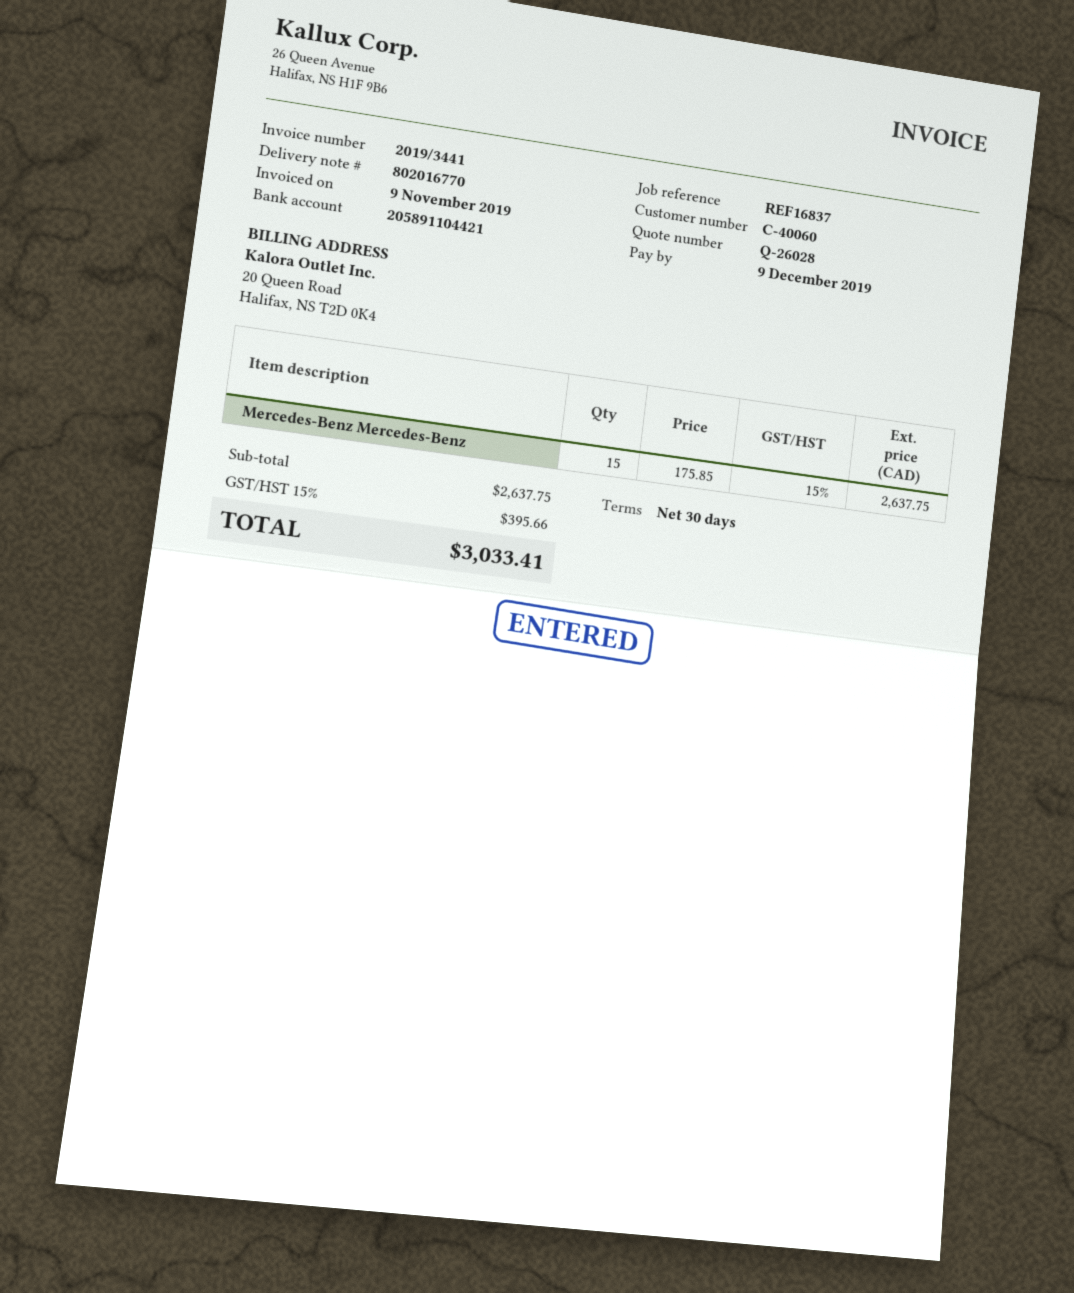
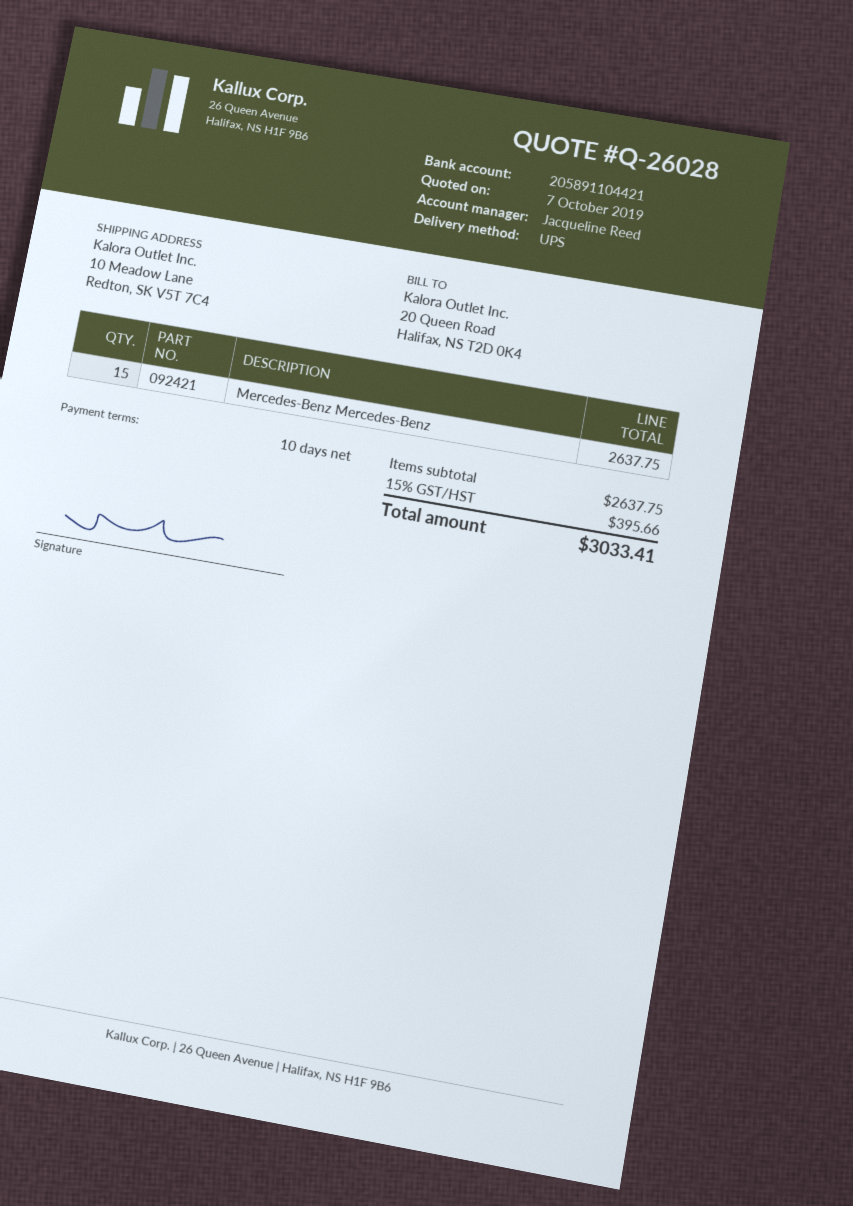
payment terms: 30 days -> 10 days

